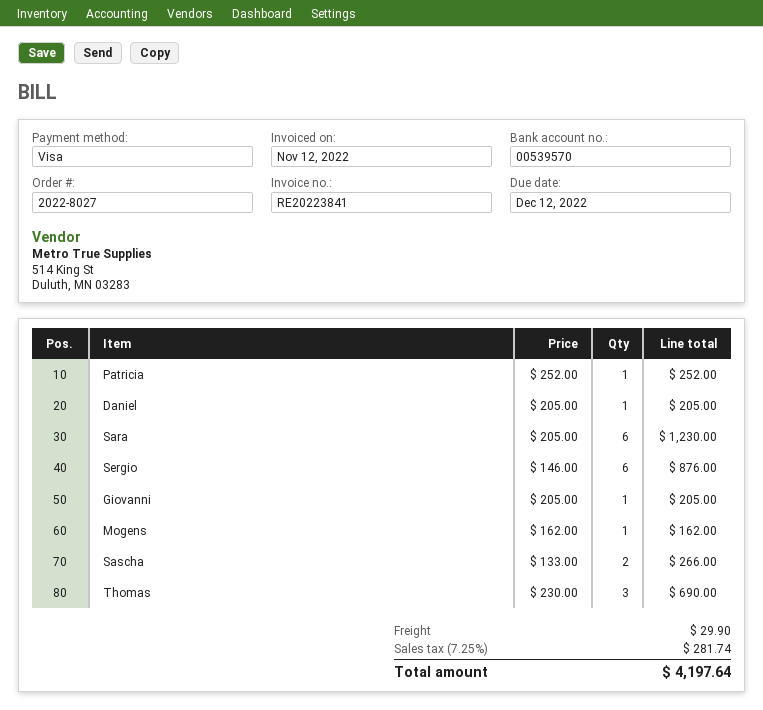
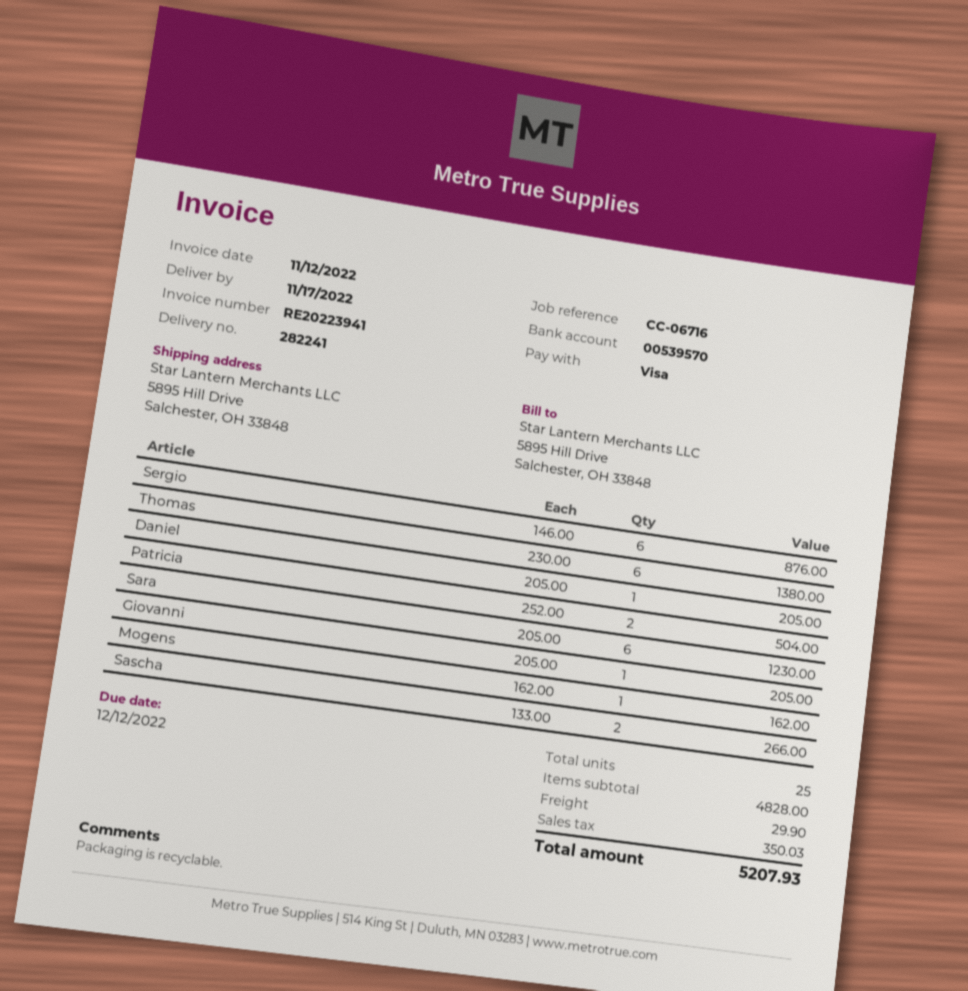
invoice number: RE20223841 -> RE20223941
Patricia: 1 x 252.00 = 252.00 -> 2 x 252.00 = 504.00
Thomas: 3 x 230.00 = 690.00 -> 6 x 230.00 = 1380.00
tax: 281.74 -> 350.03
total: 4197.64 -> 5207.93

